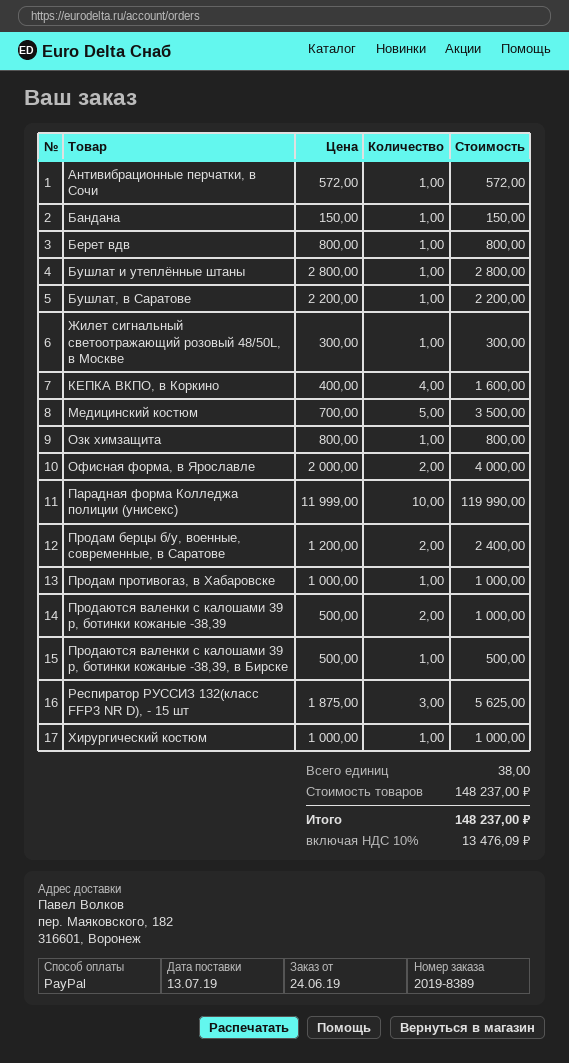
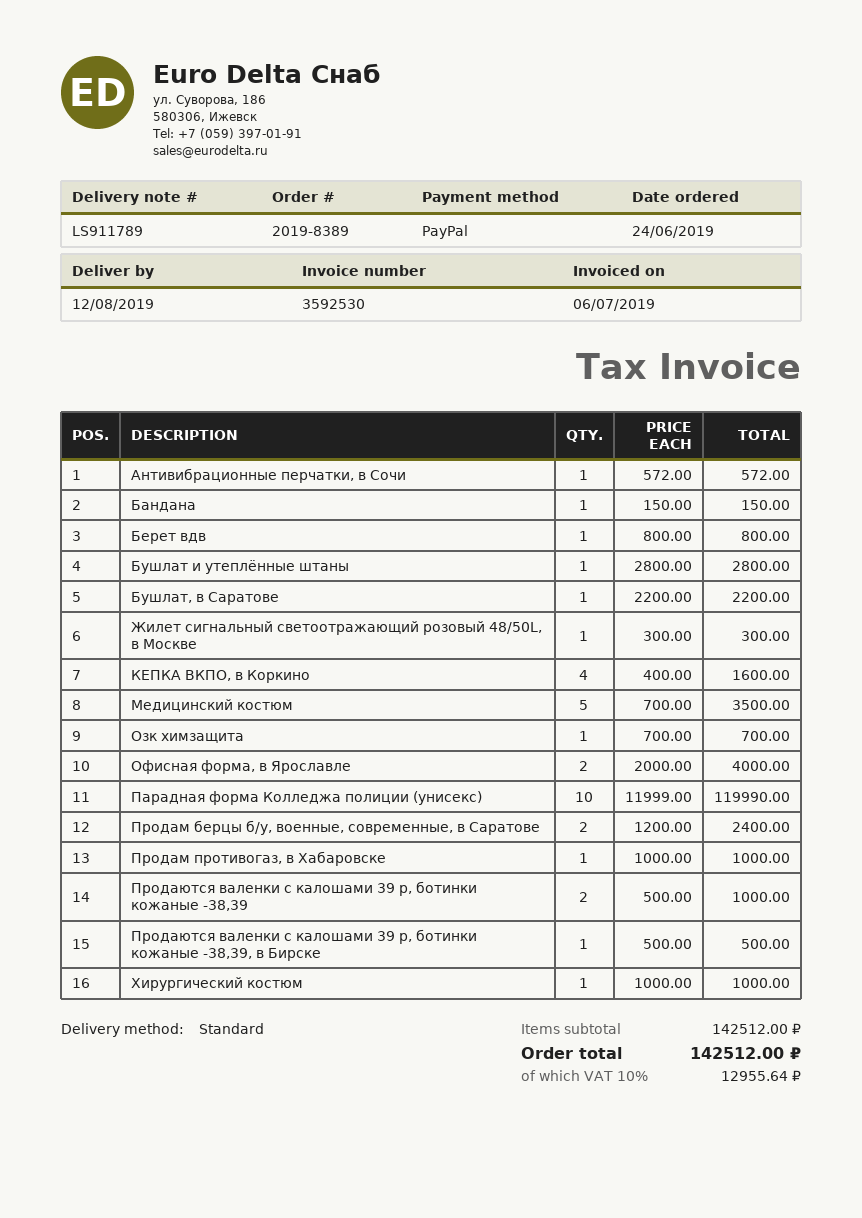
delivery date: 2019-07-13 -> 2019-08-12
Озк химзащита: 1 x 800.00 = 800.00 -> 1 x 700.00 = 700.00
Респиратор РУССИЗ 132(класс FFP3 NR D), - 15 шт: 3 x 1875.00 = 5625.00 -> none
subtotal: 148237.00 -> 142512.00
tax: 10% = 13476.09 -> 10% = 12955.64
total: 148237.00 -> 142512.00

